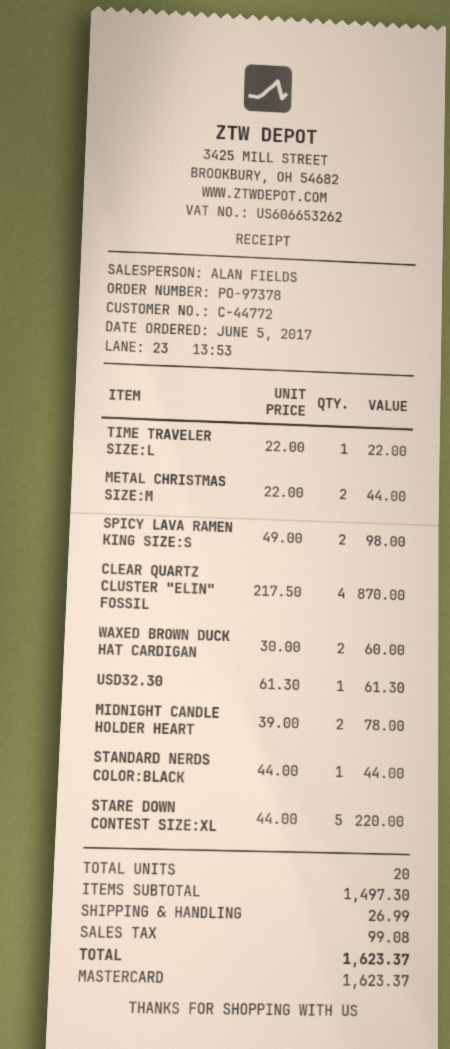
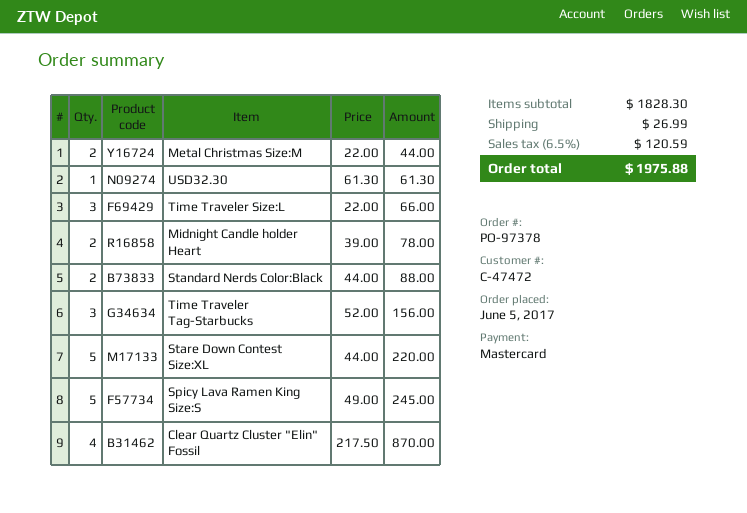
customer number: C-44772 -> C-47472
TIME TRAVELER SIZE:L: 1 x 22.00 = 22.00 -> 3 x 22.00 = 66.00
SPICY LAVA RAMEN KING SIZE:S: 2 x 49.00 = 98.00 -> 5 x 49.00 = 245.00
WAXED BROWN DUCK HAT CARDIGAN: 2 x 30.00 = 60.00 -> none
STANDARD NERDS COLOR:BLACK: 1 x 44.00 = 44.00 -> 2 x 44.00 = 88.00
Time Traveler Tag-Starbucks: none -> 3 x 52.00 = 156.00
subtotal: 1497.30 -> 1828.30
tax: 99.08 -> 120.59
total: 1623.37 -> 1975.88

